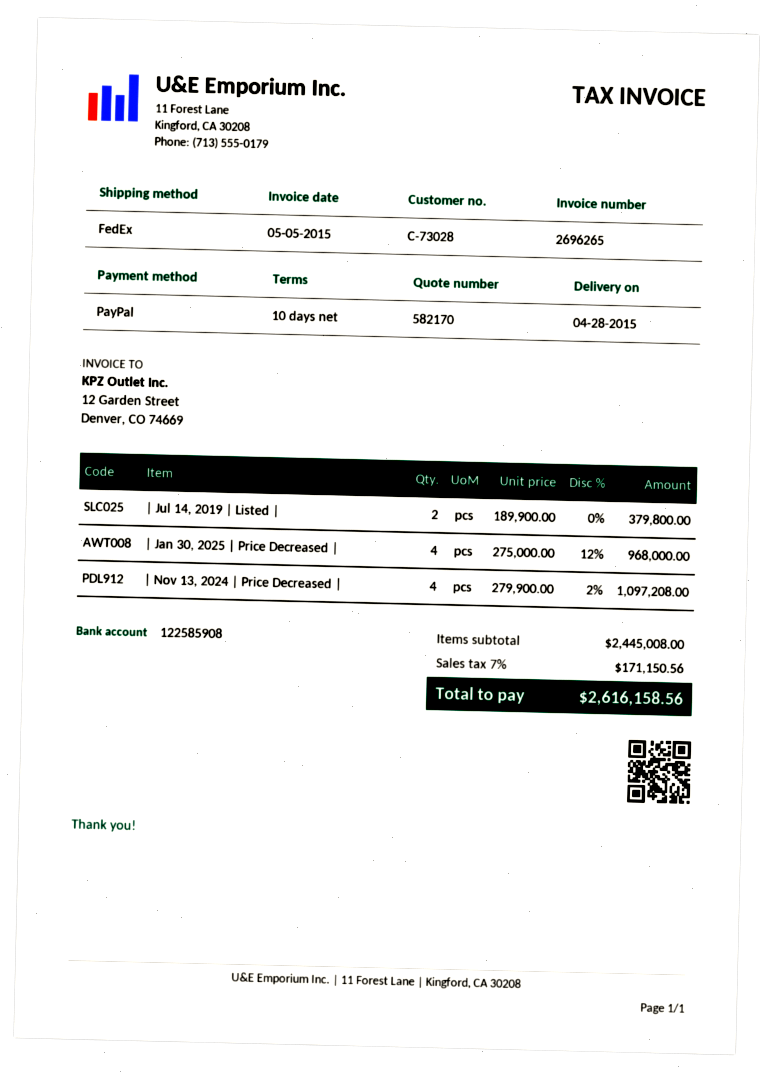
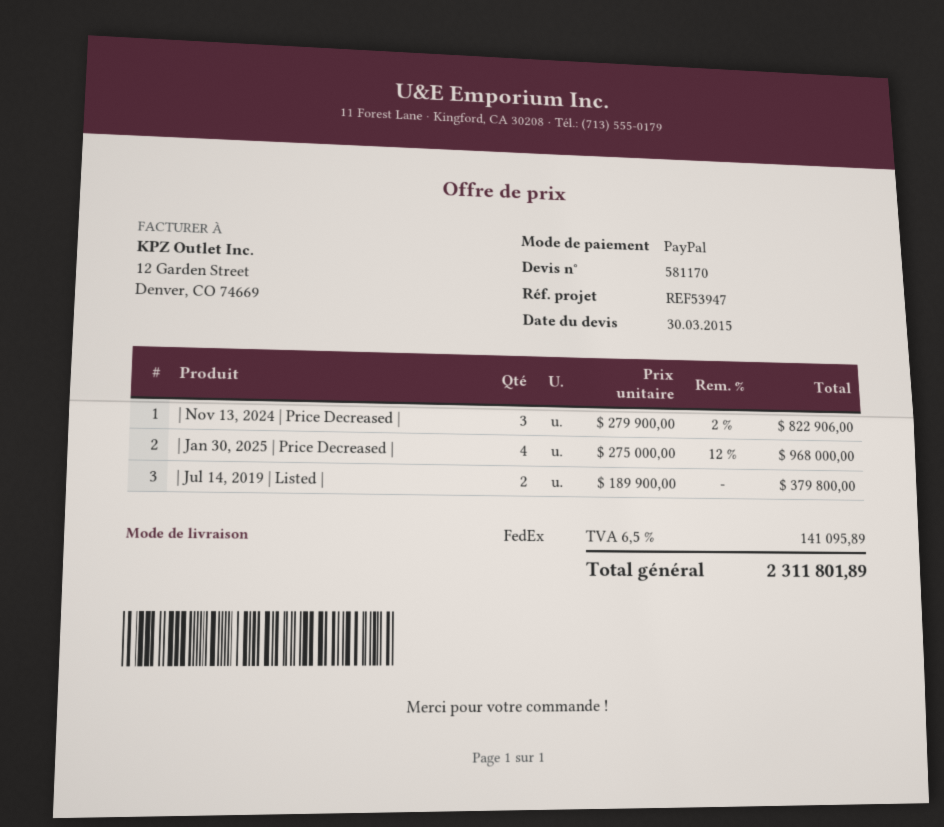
quote number: 582170 -> 581170
| Nov 13, 2024 | Price Decreased |: 4 x 279900.00 - 2% = 1097208.00 -> 3 x 279900.00 - 2% = 822906.00
tax: 7% = 171150.56 -> 6.5% = 141095.89
total: 2616158.56 -> 2311801.89

